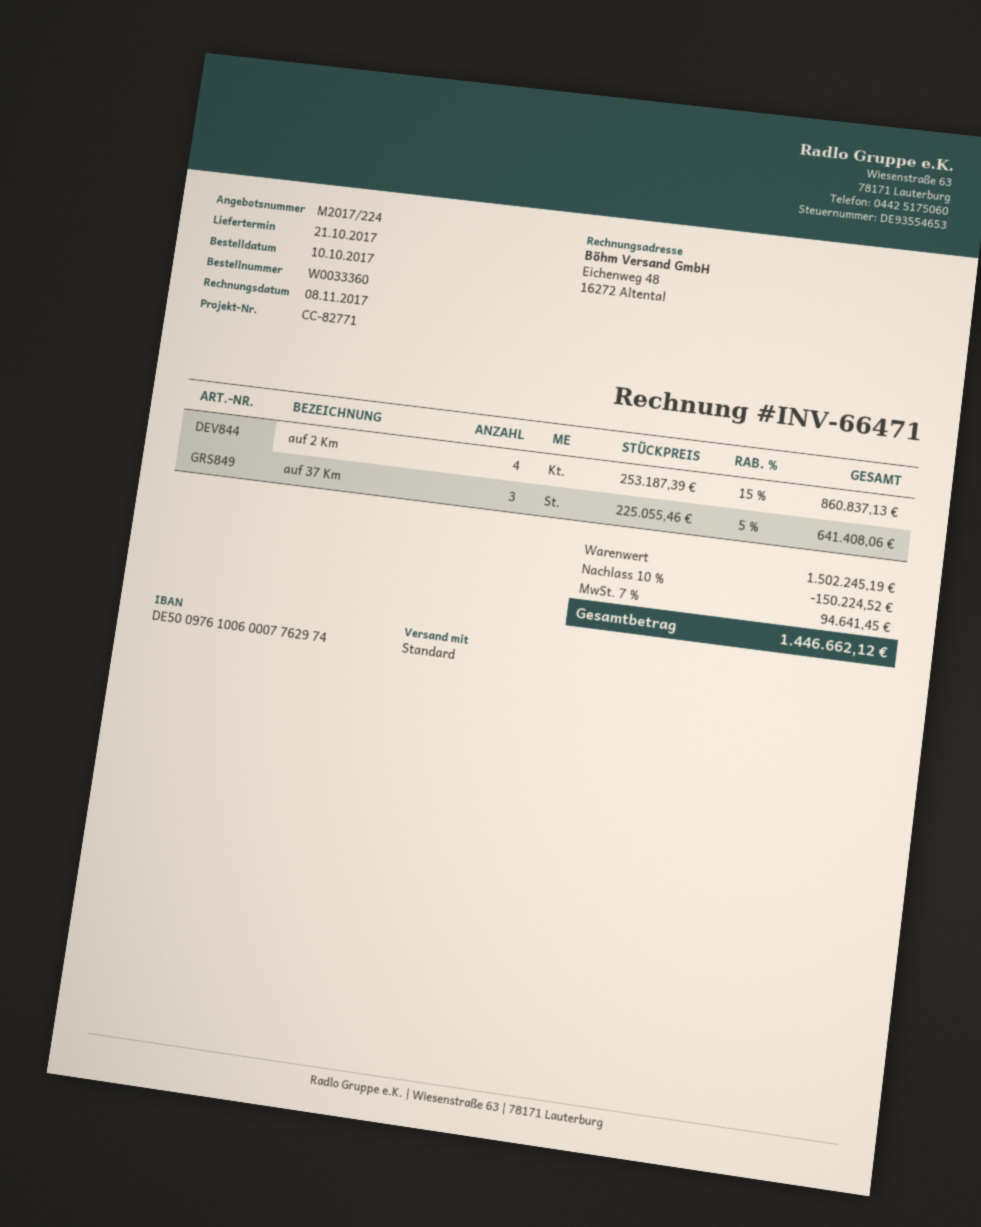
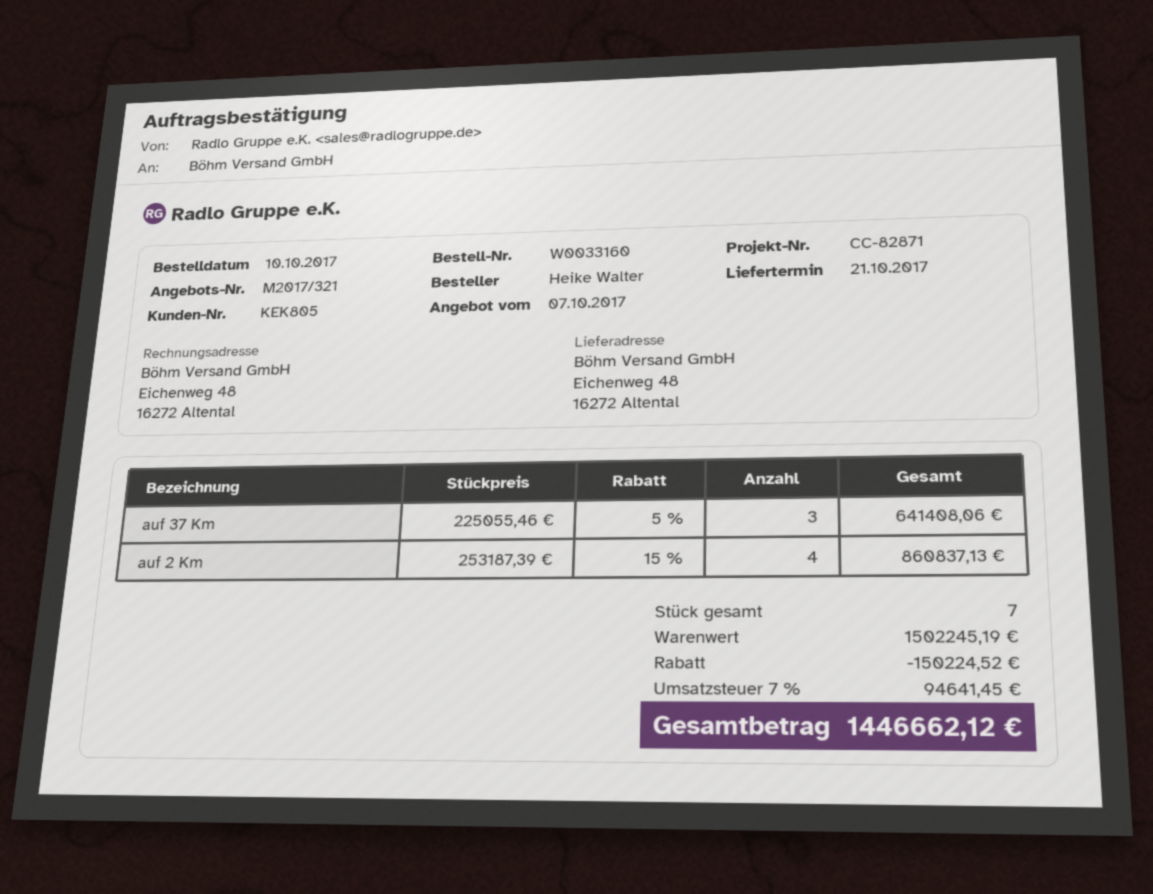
quote number: M2017/224 -> M2017/321
order number: W0033360 -> W0033160
reference: CC-82771 -> CC-82871

